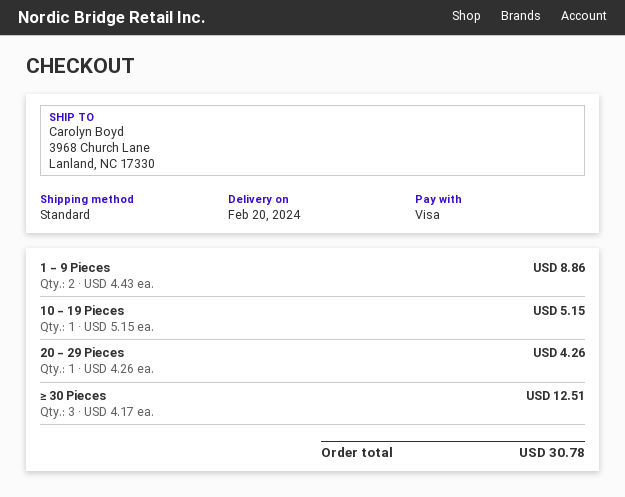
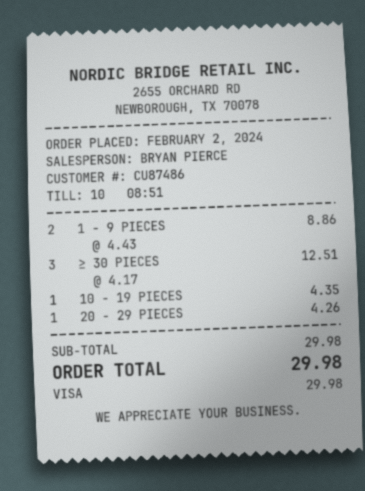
10 - 19 Pieces: 1 x 5.15 = 5.15 -> 1 x 4.35 = 4.35
total: 30.78 -> 29.98

